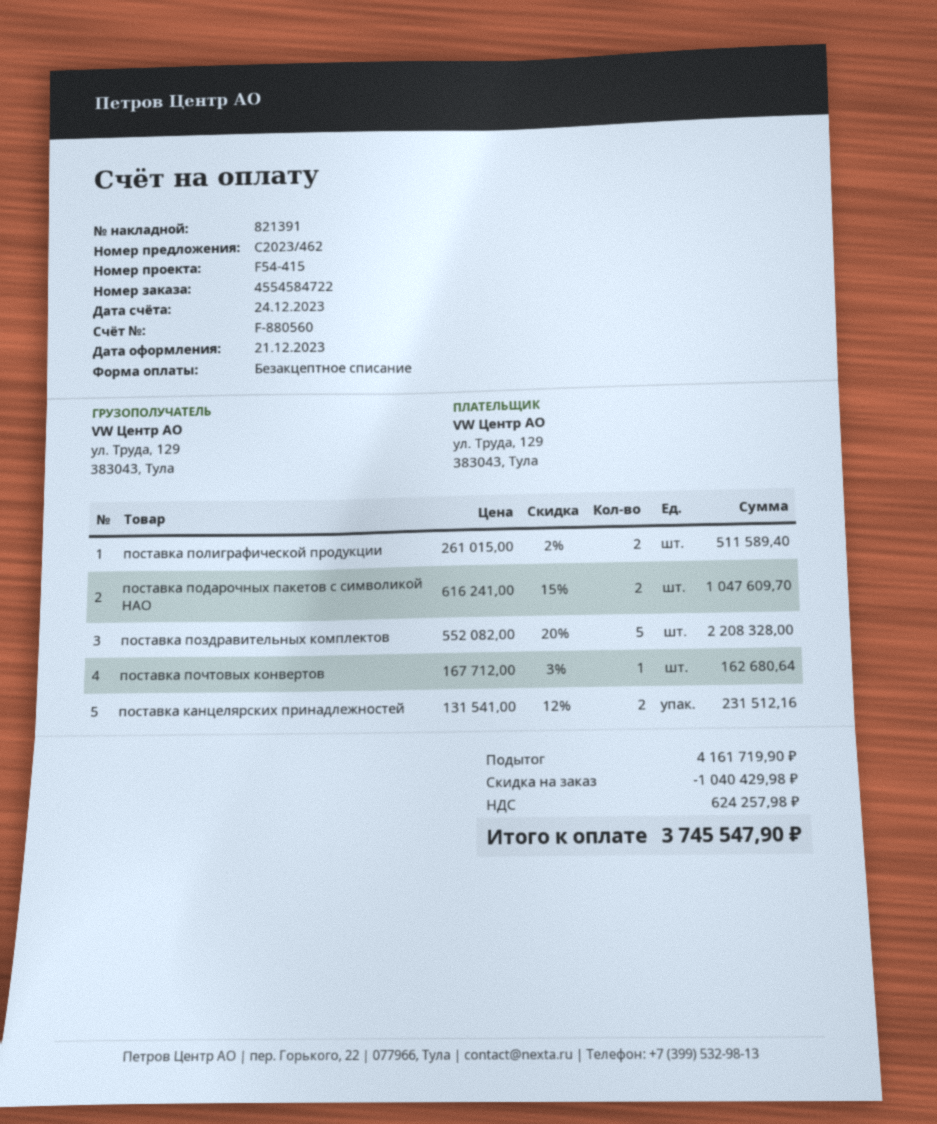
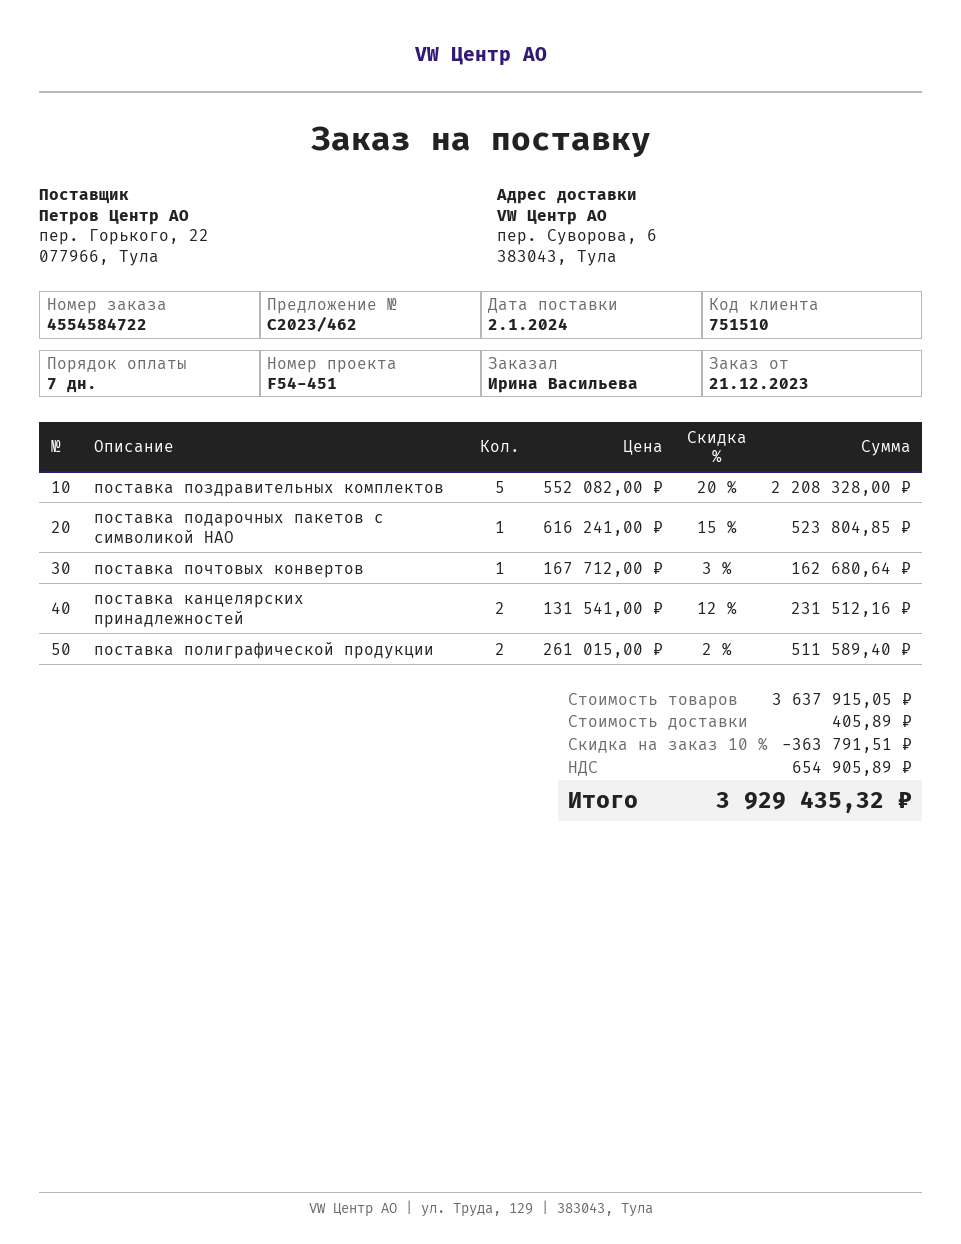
reference: F54-415 -> F54-451
ship to: ул. Труда, 129, 383043, Тула -> пер. Суворова, 6, 383043, Тула
поставка подарочных пакетов с символикой НАО: 2 x 616241.00 - 15% = 1047609.70 -> 1 x 616241.00 - 15% = 523804.85
subtotal: 4161719.90 -> 3637915.05
discount: 1040429.98 -> 363791.51
shipping: none -> 405.89
tax: 624257.98 -> 654905.89
total: 3745547.90 -> 3929435.32

